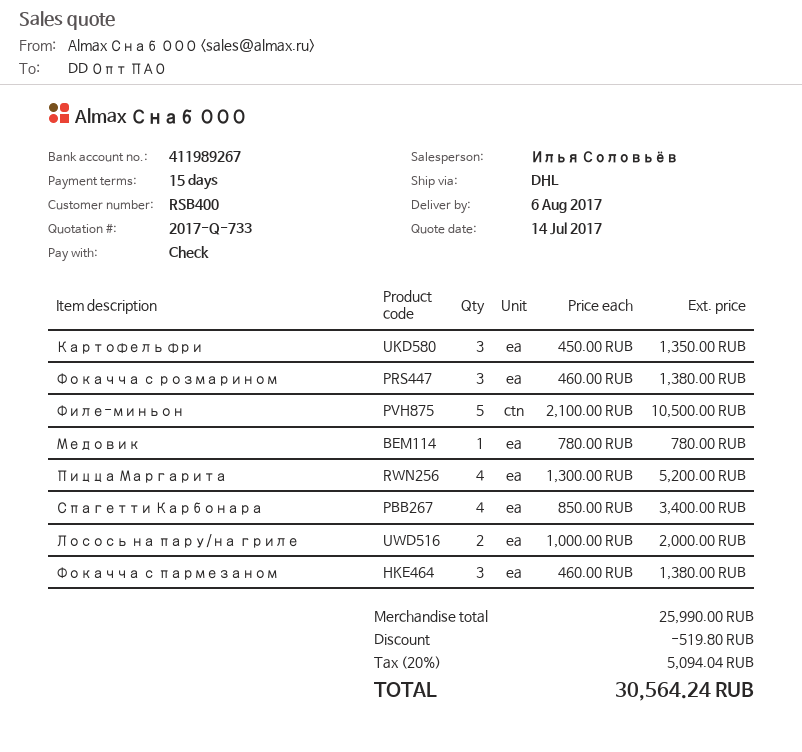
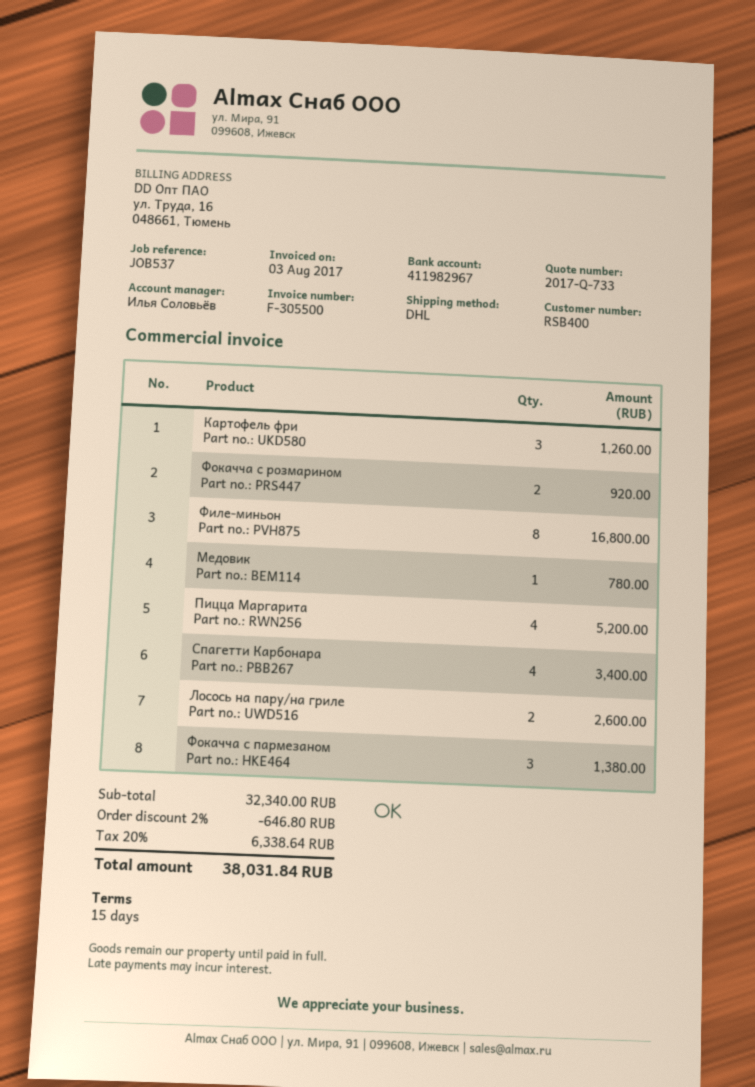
bank account: 411989267 -> 411982967
Картофель фри: 3 for 1350.00 -> 3 for 1260.00
Фокачча с розмарином: 3 for 1380.00 -> 2 for 920.00
Филе-миньон: 5 for 10500.00 -> 8 for 16800.00
Лосось на пару/на гриле: 2 for 2000.00 -> 2 for 2600.00
subtotal: 25990.00 -> 32340.00
discount: 519.80 -> 646.80
tax: 20% = 5094.04 -> 20% = 6338.64
total: 30564.24 -> 38031.84

